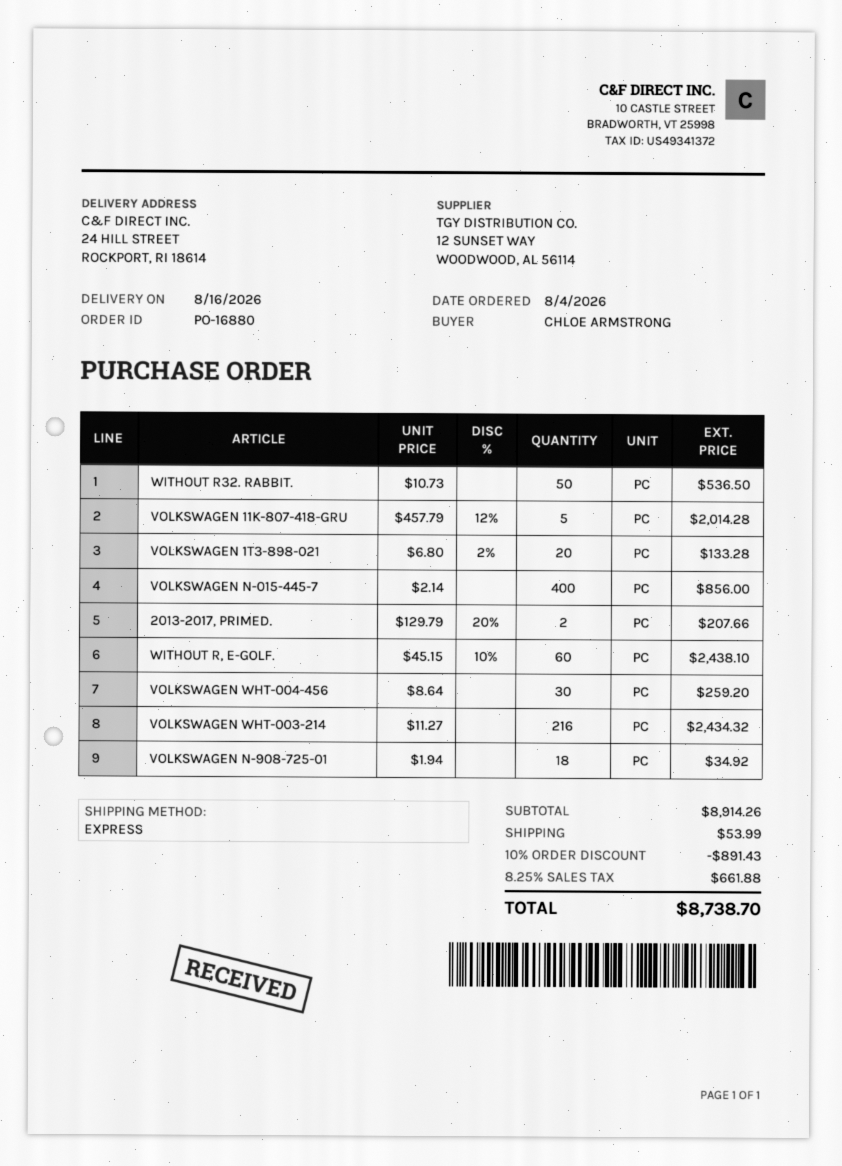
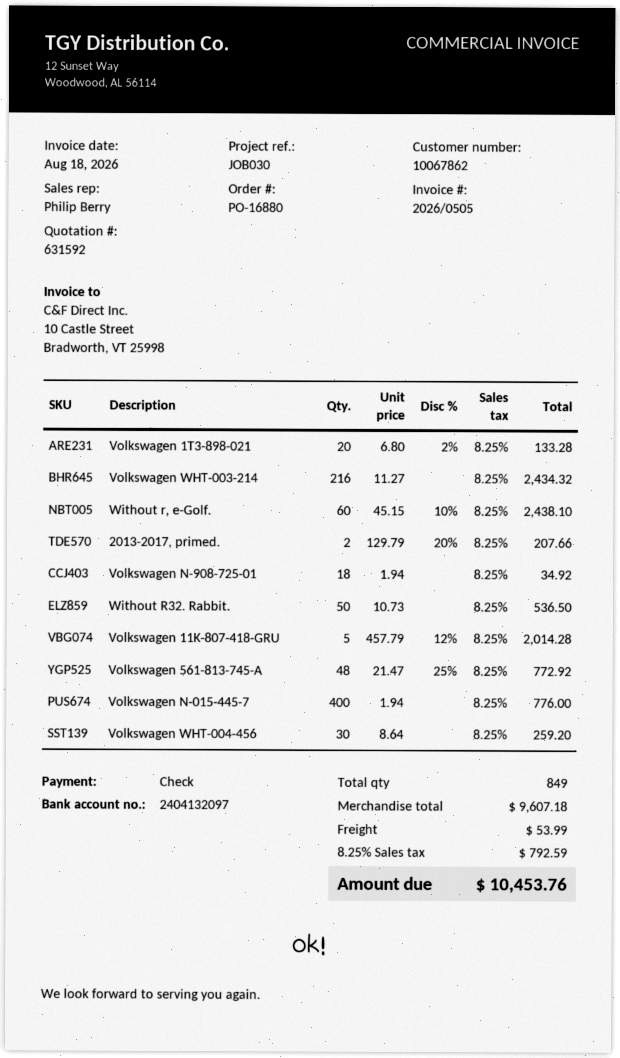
VOLKSWAGEN N-015-445-7: 400 x 2.14 = 856.00 -> 400 x 1.94 = 776.00
Volkswagen 561-813-745-A: none -> 48 x 21.47 - 25% = 772.92
subtotal: 8914.26 -> 9607.18
discount: 10% = 891.43 -> none
tax: 8.25% = 661.88 -> 8.25% = 792.59
total: 8738.70 -> 10453.76

